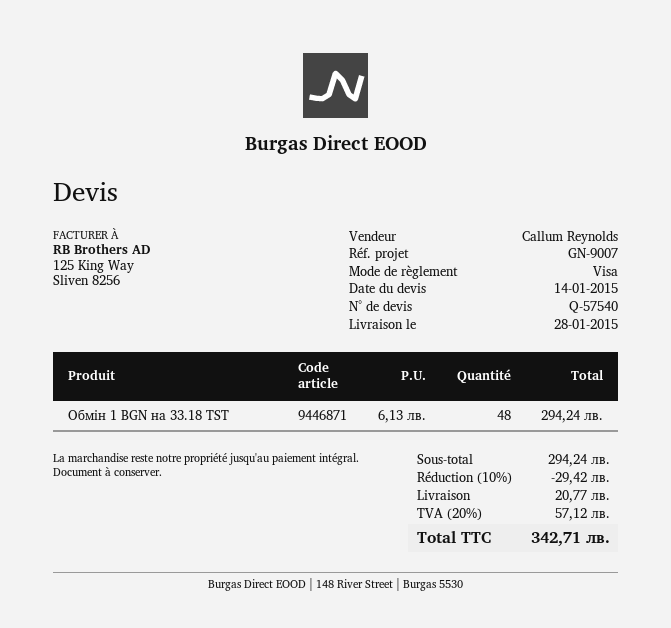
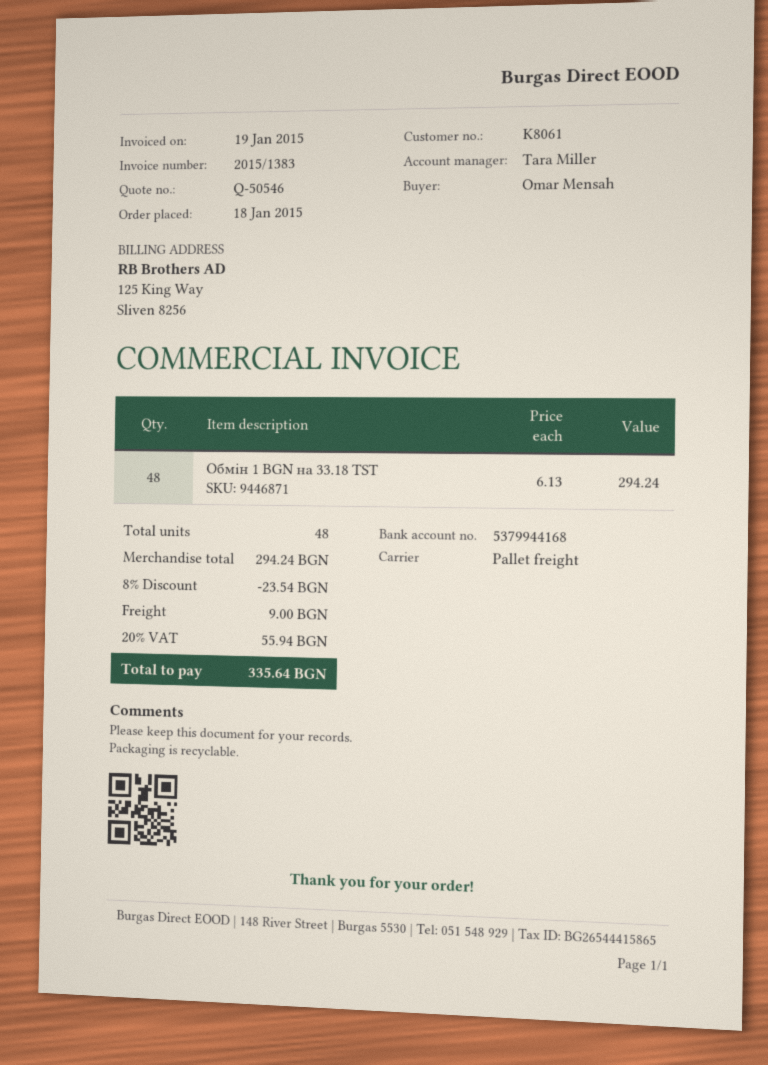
quote number: Q-57540 -> Q-50546
sales rep: Callum Reynolds -> Tara Miller
discount: 10% = 29.42 -> 8% = 23.54
shipping: 20.77 -> 9.00
tax: 20% = 57.12 -> 20% = 55.94
total: 342.71 -> 335.64

